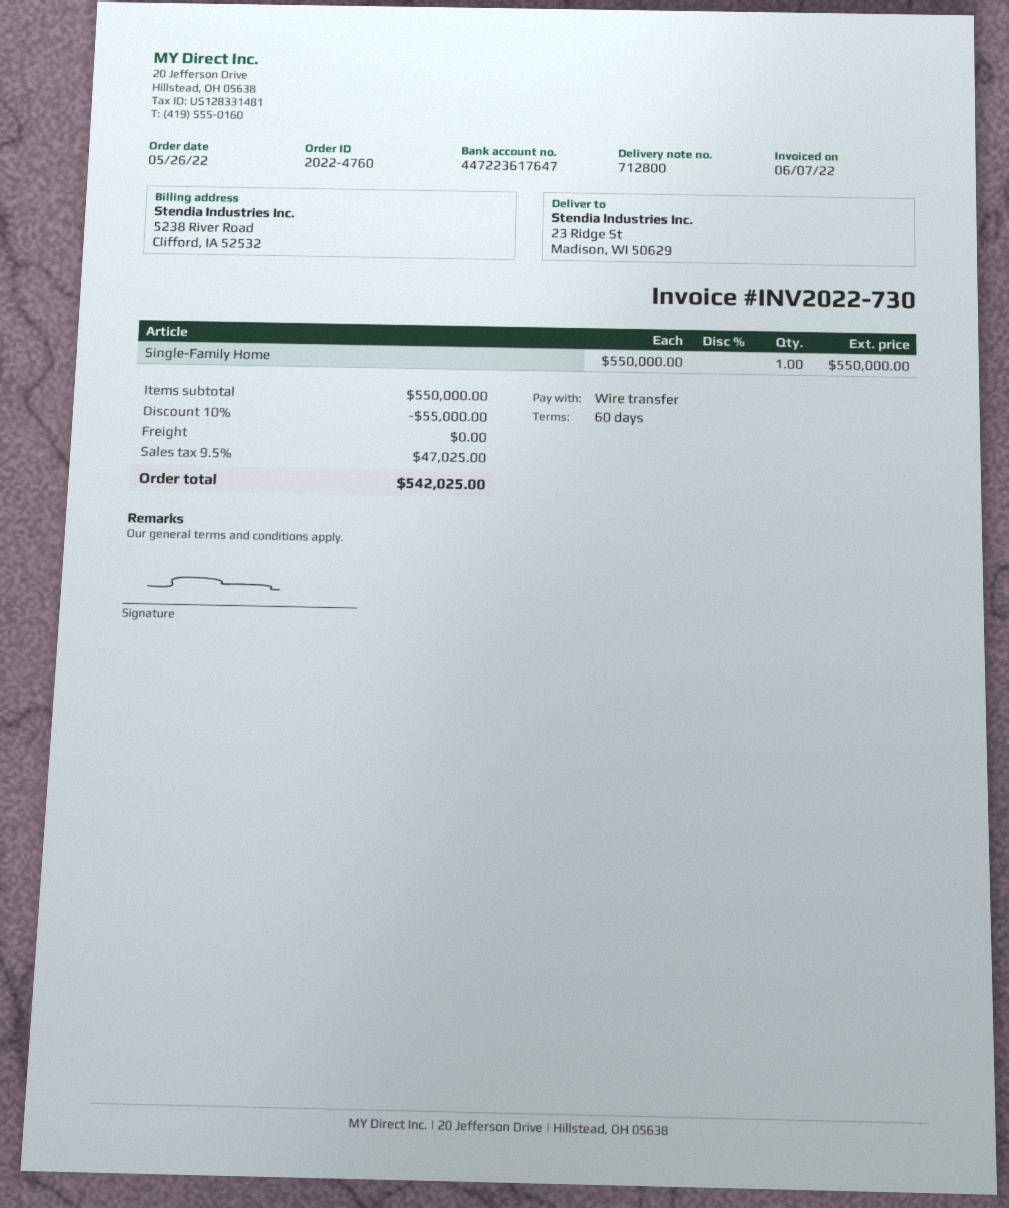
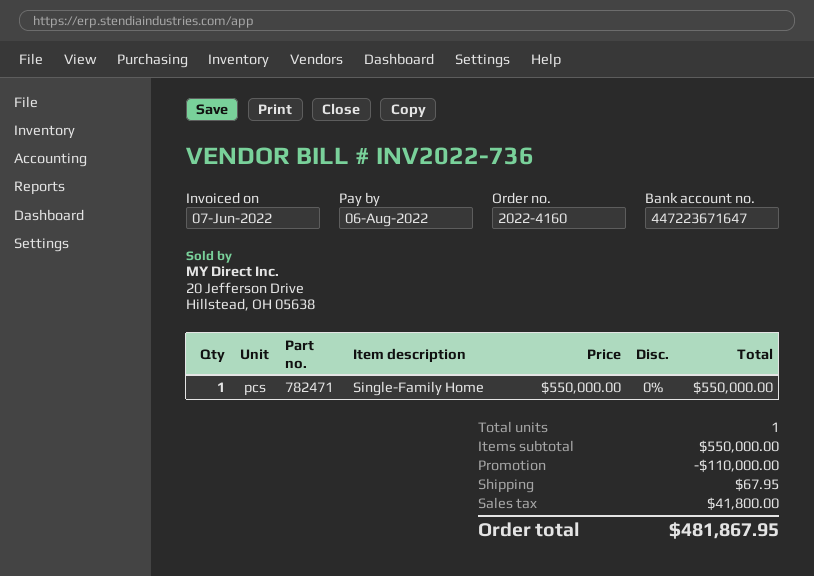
order number: 2022-4760 -> 2022-4160
invoice number: INV2022-730 -> INV2022-736
bank account: 447223617647 -> 447223671647
discount: 55000.00 -> 110000.00
shipping: 0.00 -> 67.95
tax: 47025.00 -> 41800.00
total: 542025.00 -> 481867.95

